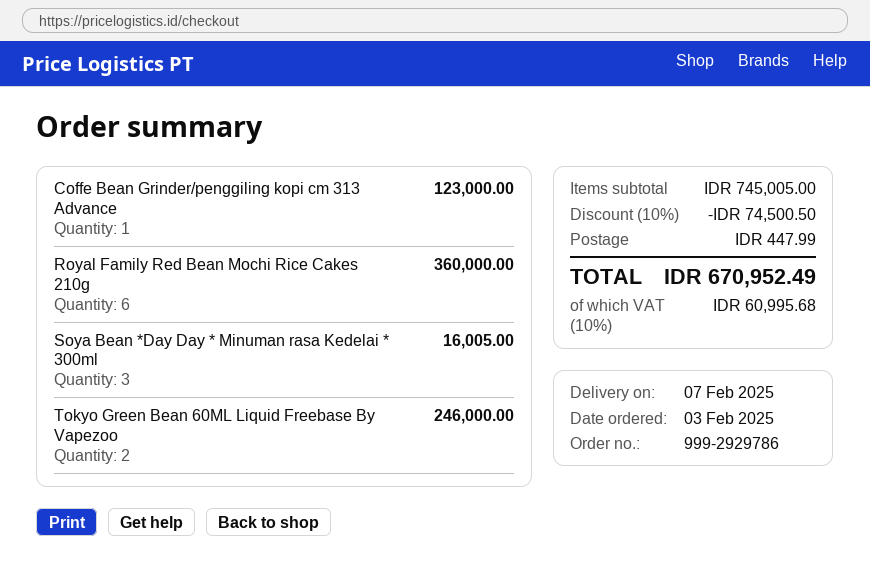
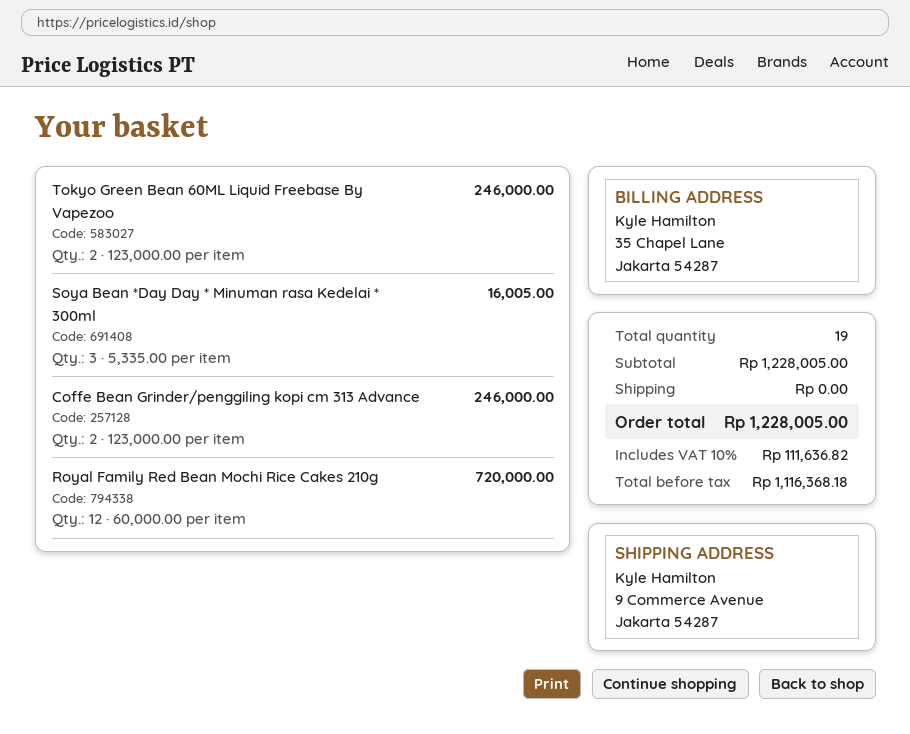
Coffe Bean Grinder/penggiling kopi cm 313 Advance: 1 for 123000.00 -> 2 for 246000.00
Royal Family Red Bean Mochi Rice Cakes 210g: 6 for 360000.00 -> 12 for 720000.00
subtotal: 745005.00 -> 1228005.00
discount: 10% = 74500.50 -> none
shipping: 447.99 -> 0.00
tax: 10% = 60995.68 -> 10% = 111636.82
total: 670952.49 -> 1228005.00

